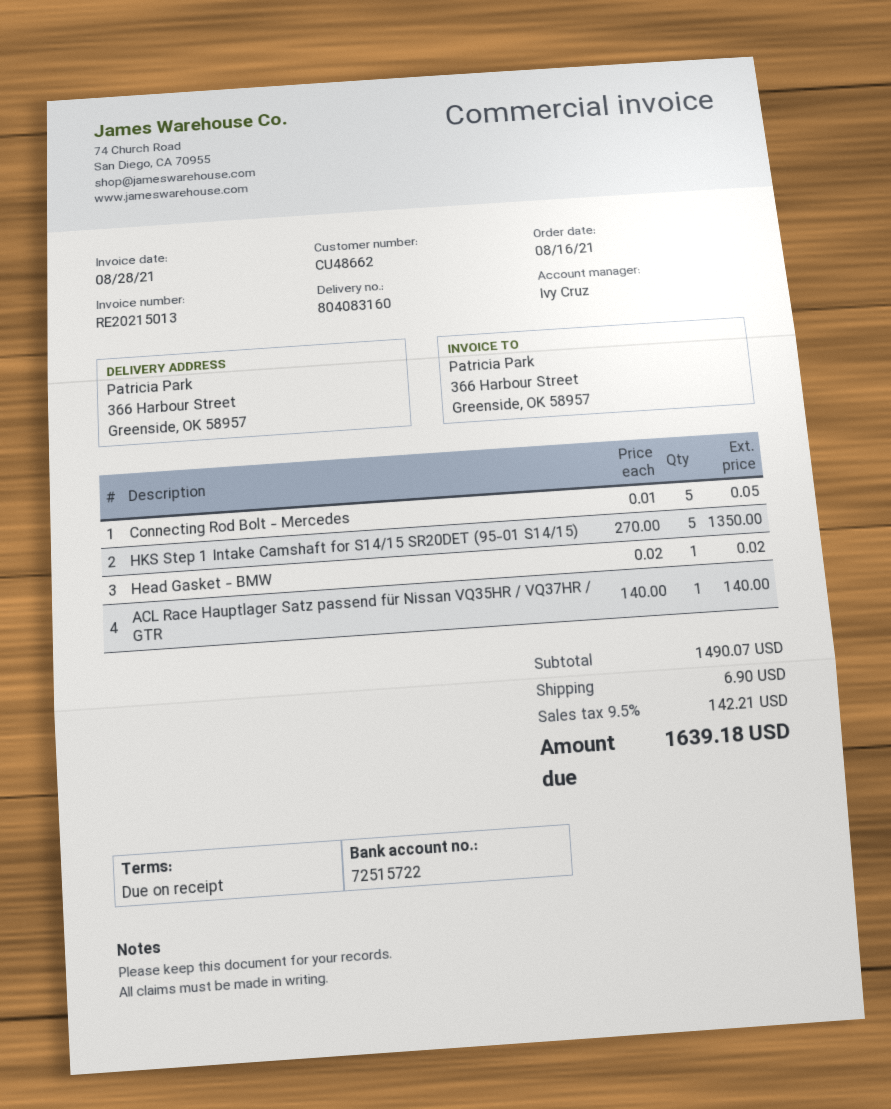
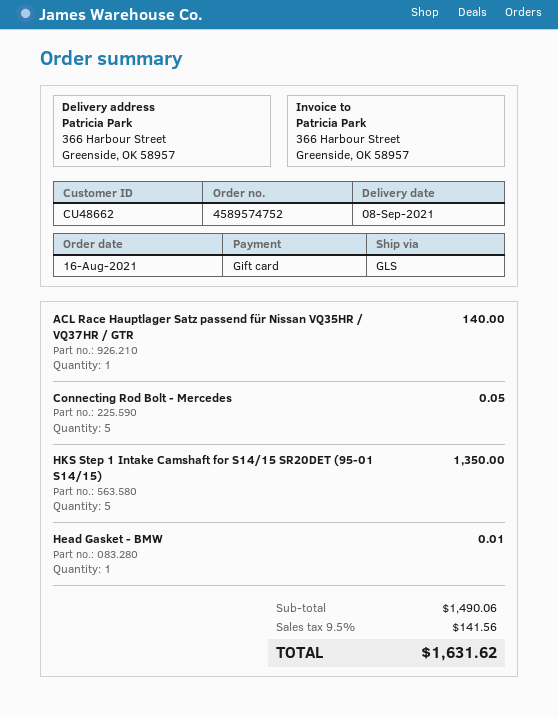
Head Gasket - BMW: 1 for 0.02 -> 1 for 0.01
subtotal: 1490.07 -> 1490.06
shipping: 6.90 -> none
tax: 9.5% = 142.21 -> 9.5% = 141.56
total: 1639.18 -> 1631.62

